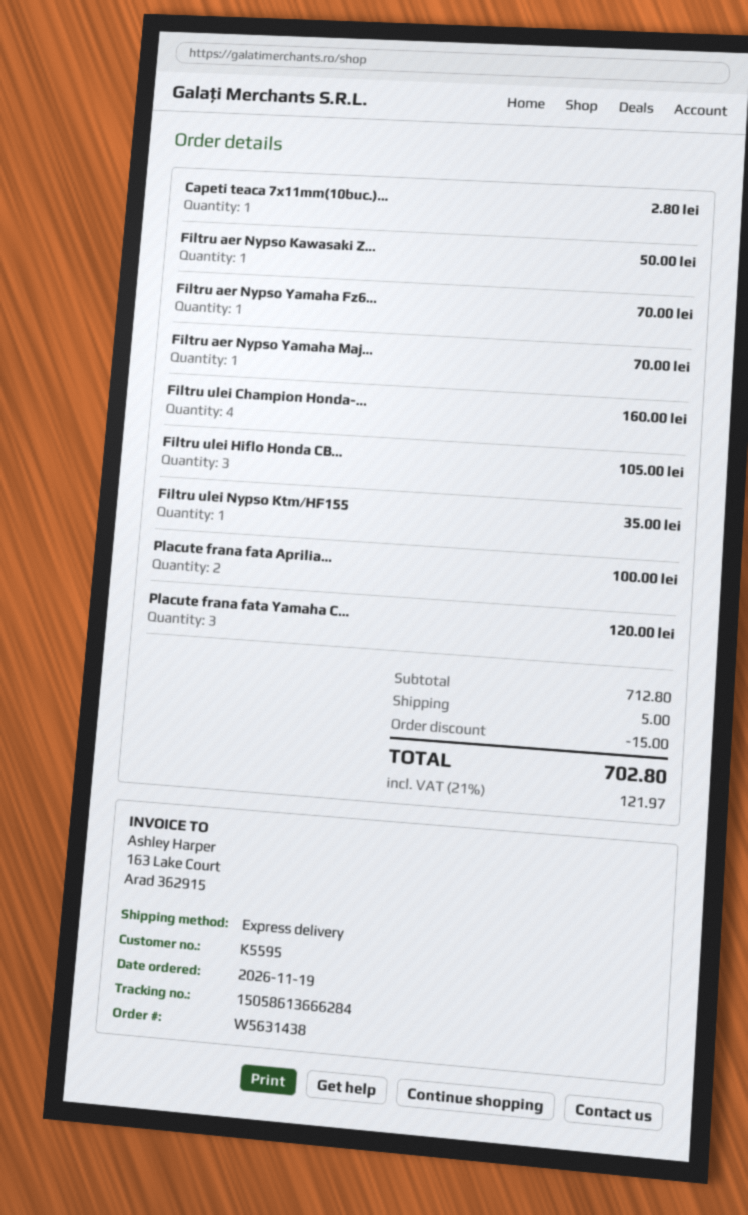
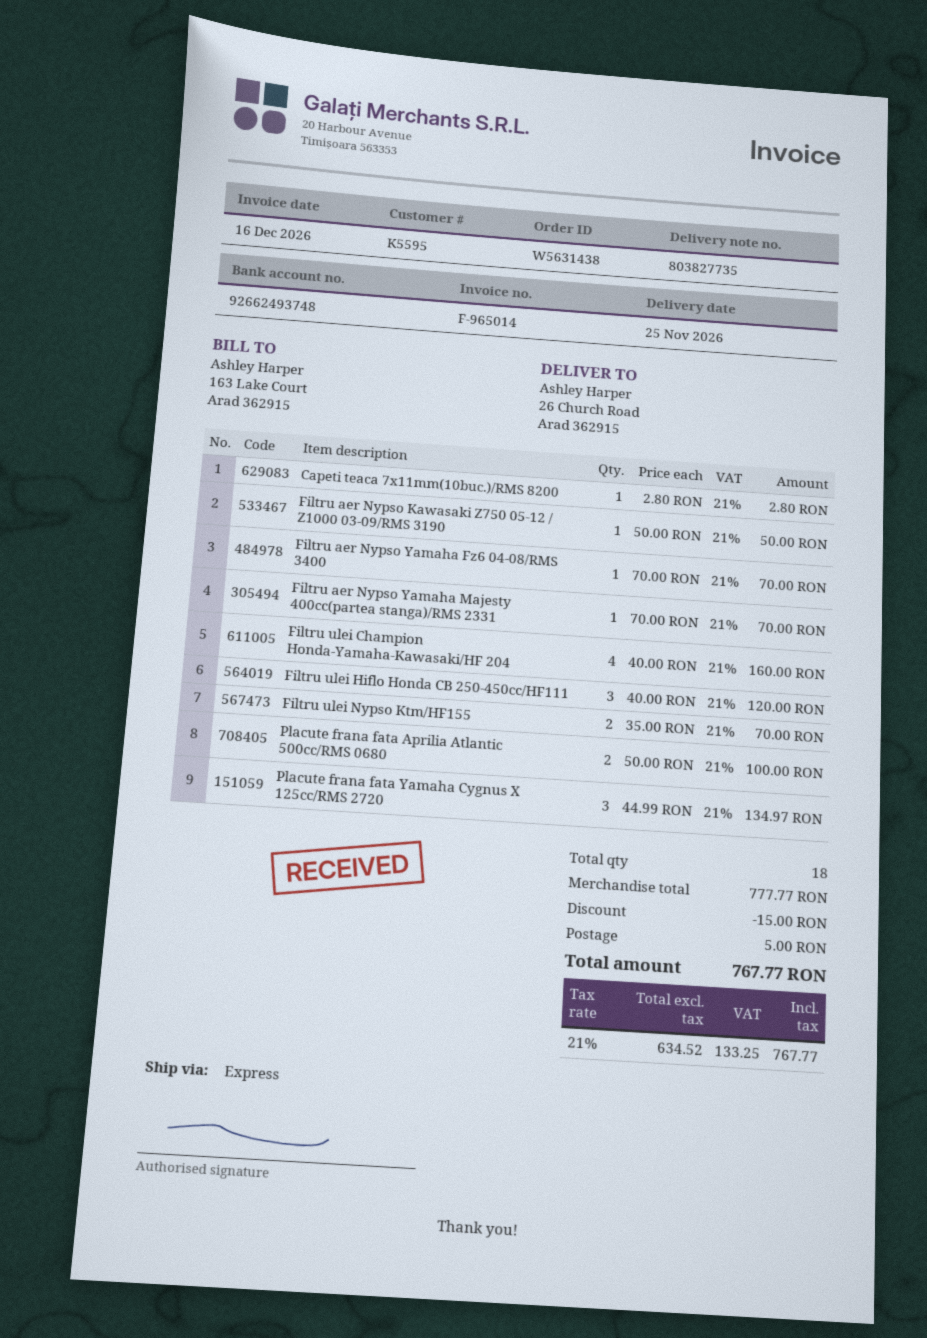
Filtru ulei Hiflo Honda CB...: 3 for 105.00 -> 3 for 120.00
Filtru ulei Nypso Ktm/HF155: 1 for 35.00 -> 2 for 70.00
Placute frana fata Yamaha C...: 3 for 120.00 -> 3 for 134.97
subtotal: 712.80 -> 777.77
tax: 21% = 121.97 -> 21% = 133.25
total: 702.80 -> 767.77

